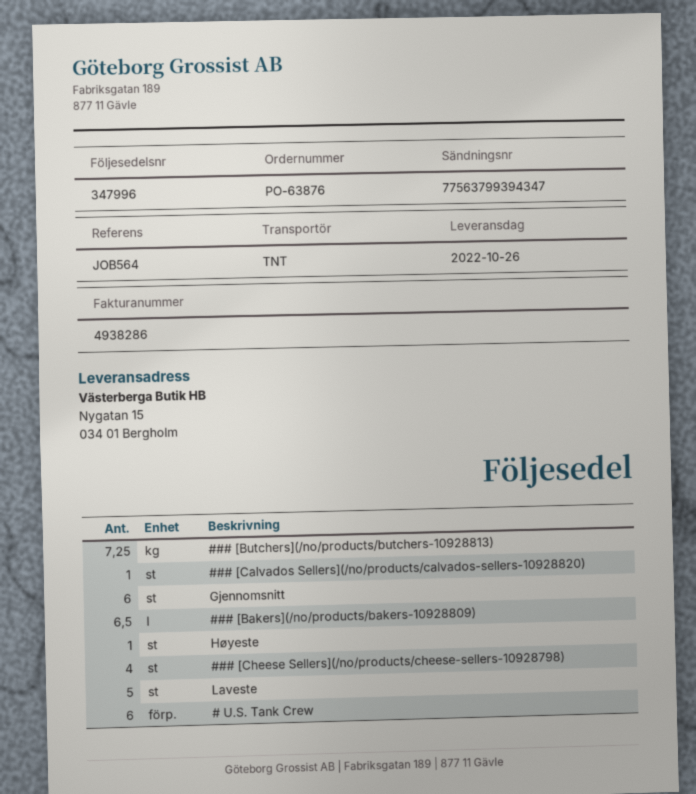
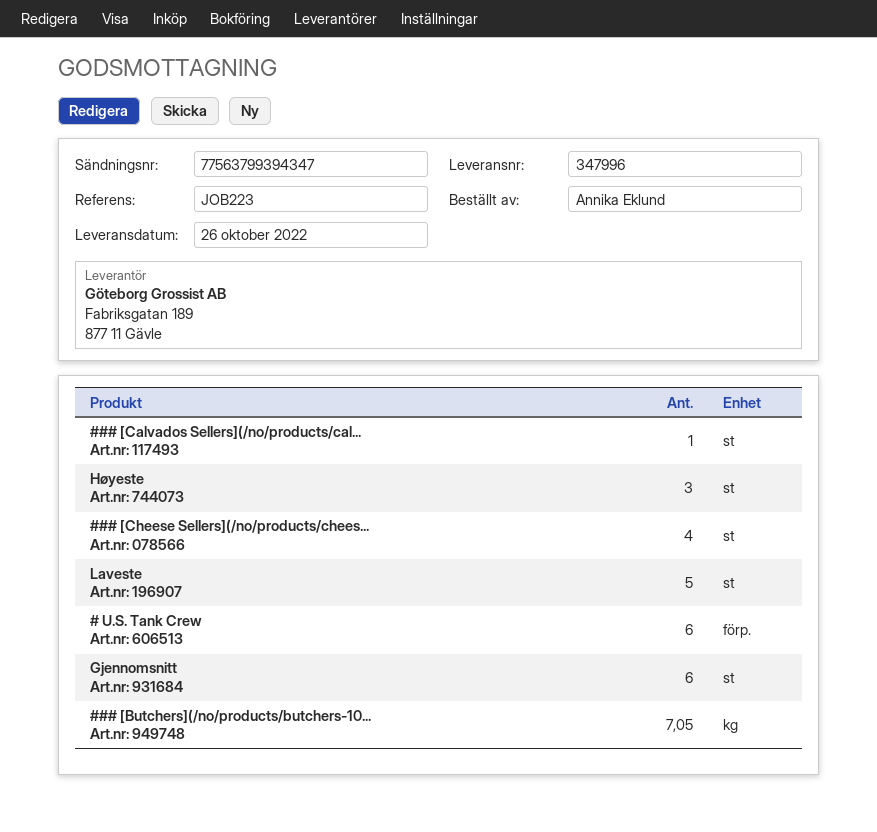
reference: JOB564 -> JOB223
### [Butchers](/no/products/butchers-10928813): 7.25 -> 7.05
### [Bakers](/no/products/bakers-10928809): 6.5 -> none
Høyeste: 1 -> 3

